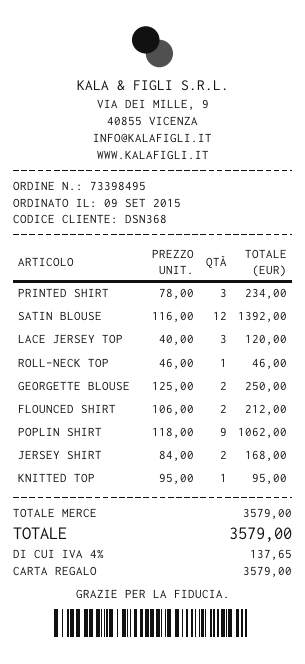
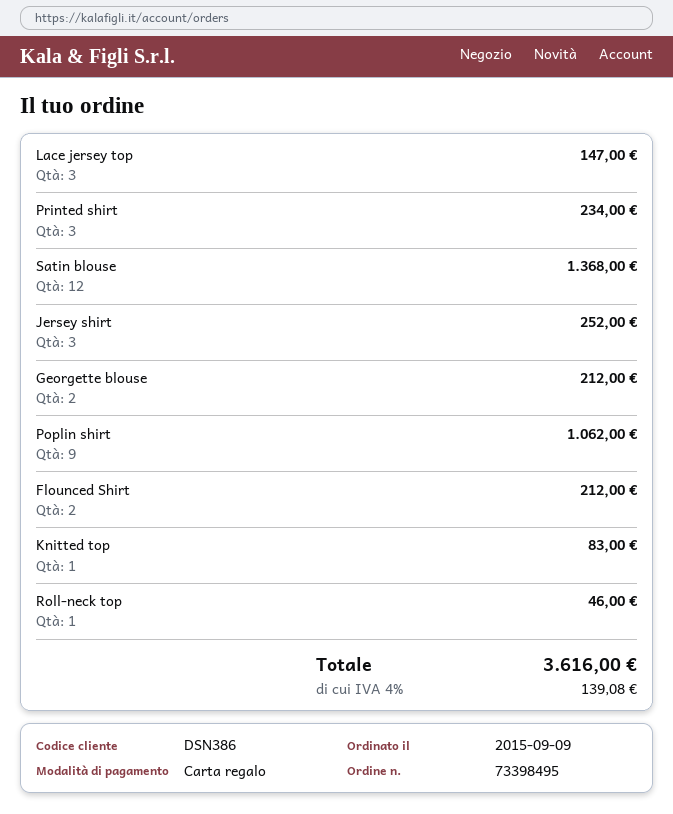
customer number: DSN368 -> DSN386
SATIN BLOUSE: 12 for 1392.00 -> 12 for 1368.00
LACE JERSEY TOP: 3 for 120.00 -> 3 for 147.00
GEORGETTE BLOUSE: 2 for 250.00 -> 2 for 212.00
JERSEY SHIRT: 2 for 168.00 -> 3 for 252.00
KNITTED TOP: 1 for 95.00 -> 1 for 83.00
tax: 4% = 137.65 -> 4% = 139.08
total: 3579.00 -> 3616.00

